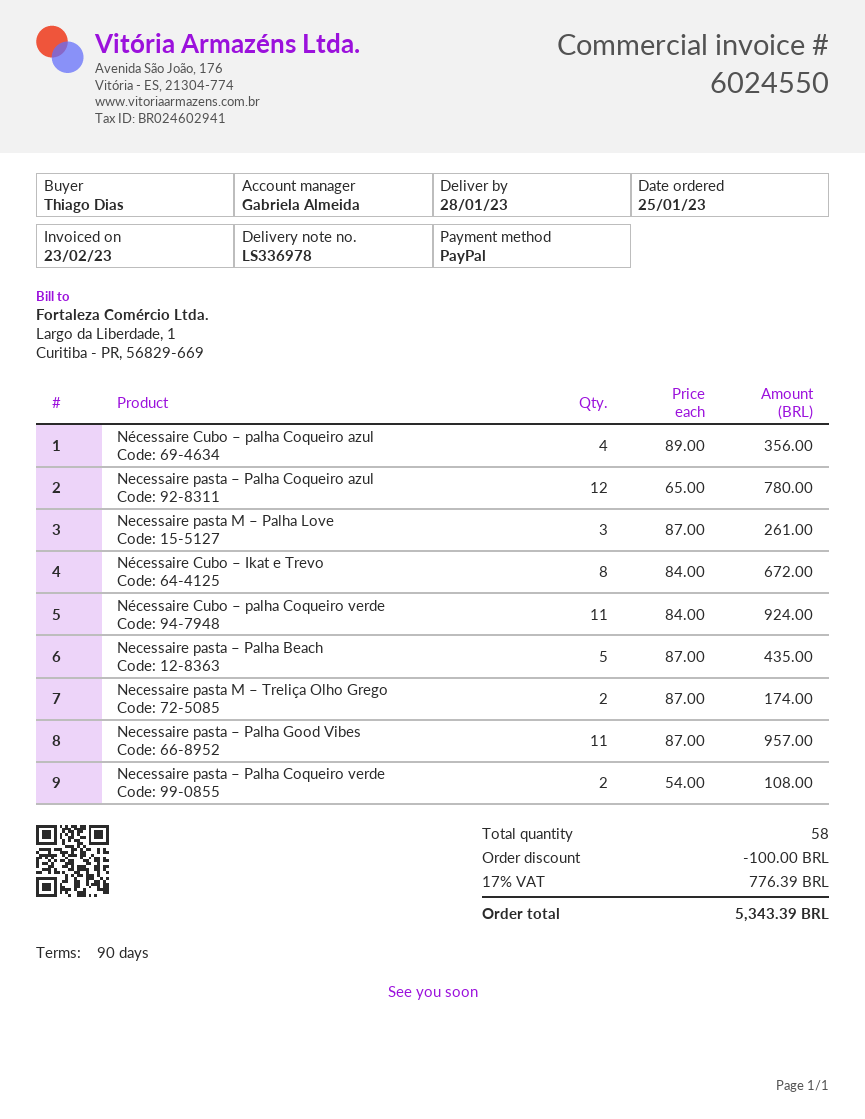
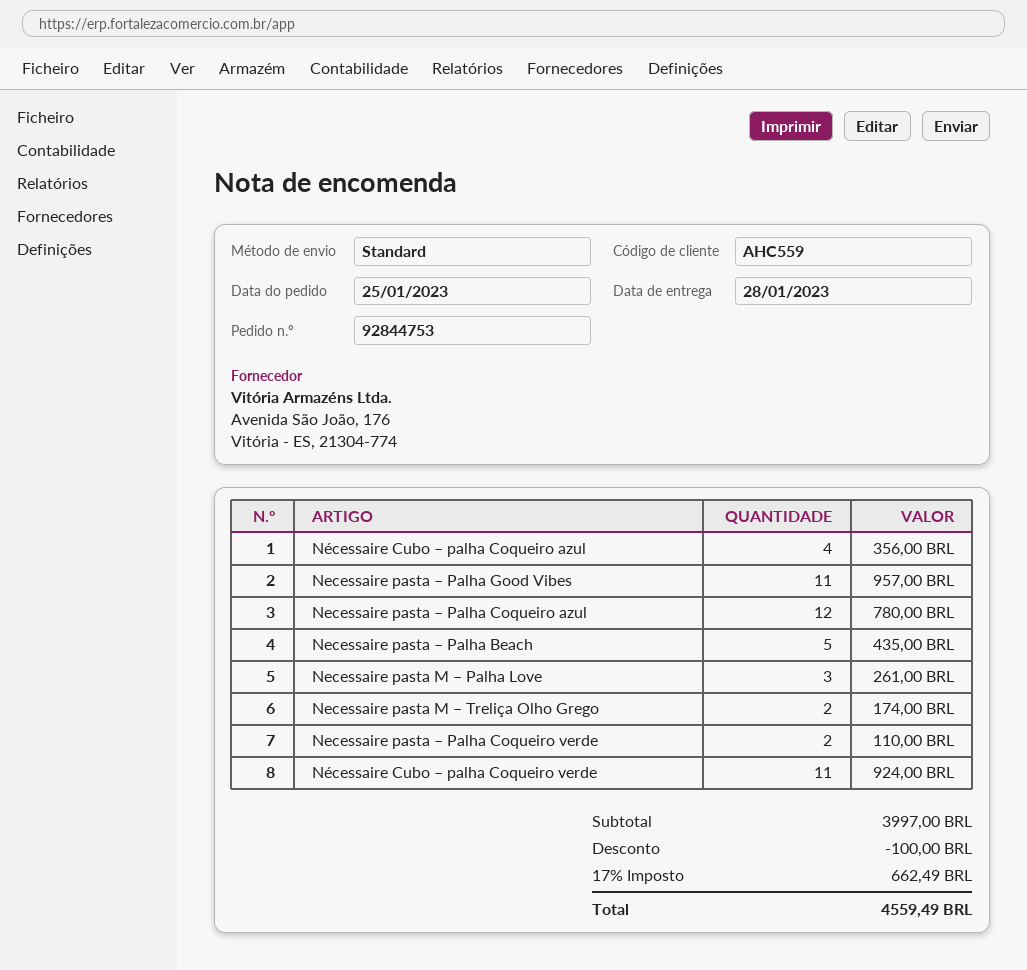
Nécessaire Cubo – Ikat e Trevo: 8 for 672.00 -> none
Necessaire pasta – Palha Coqueiro verde: 2 for 108.00 -> 2 for 110.00
tax: 17% = 776.39 -> 17% = 662.49
total: 5343.39 -> 4559.49

